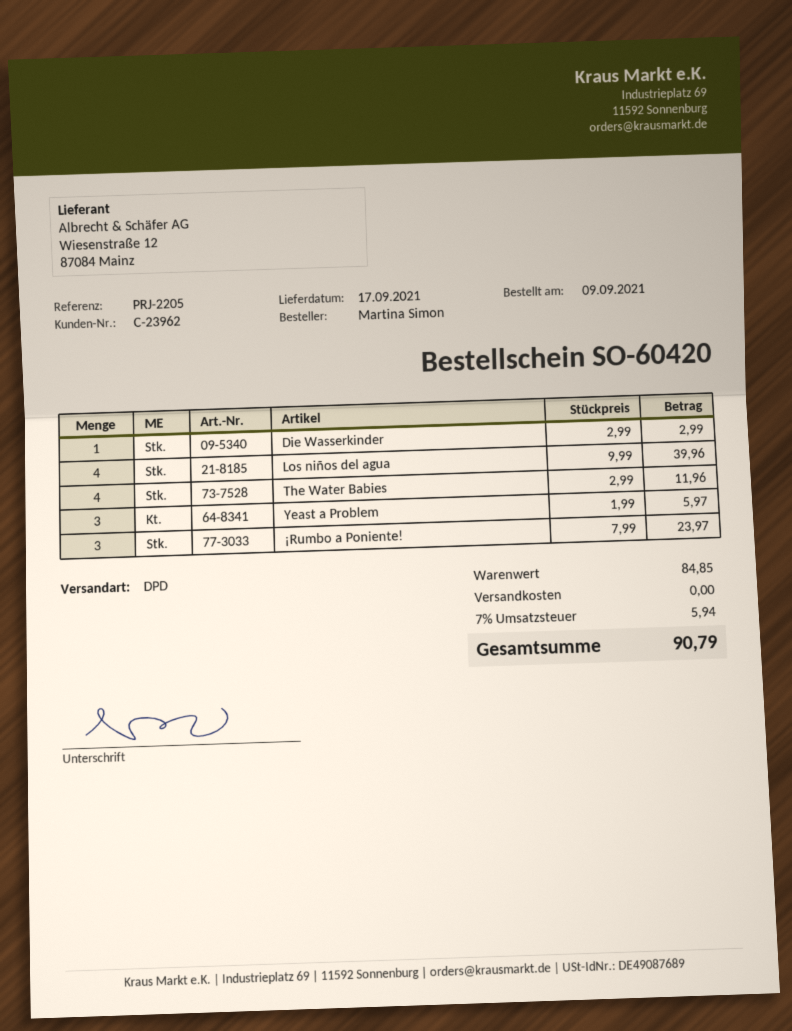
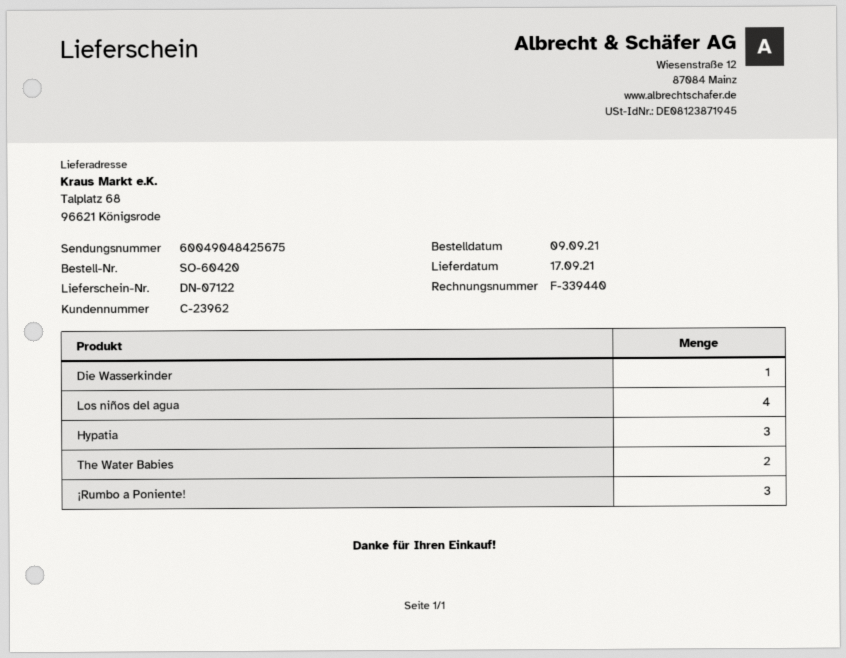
The Water Babies: 4 -> 2
Yeast a Problem: 3 -> none
Hypatia: none -> 3

